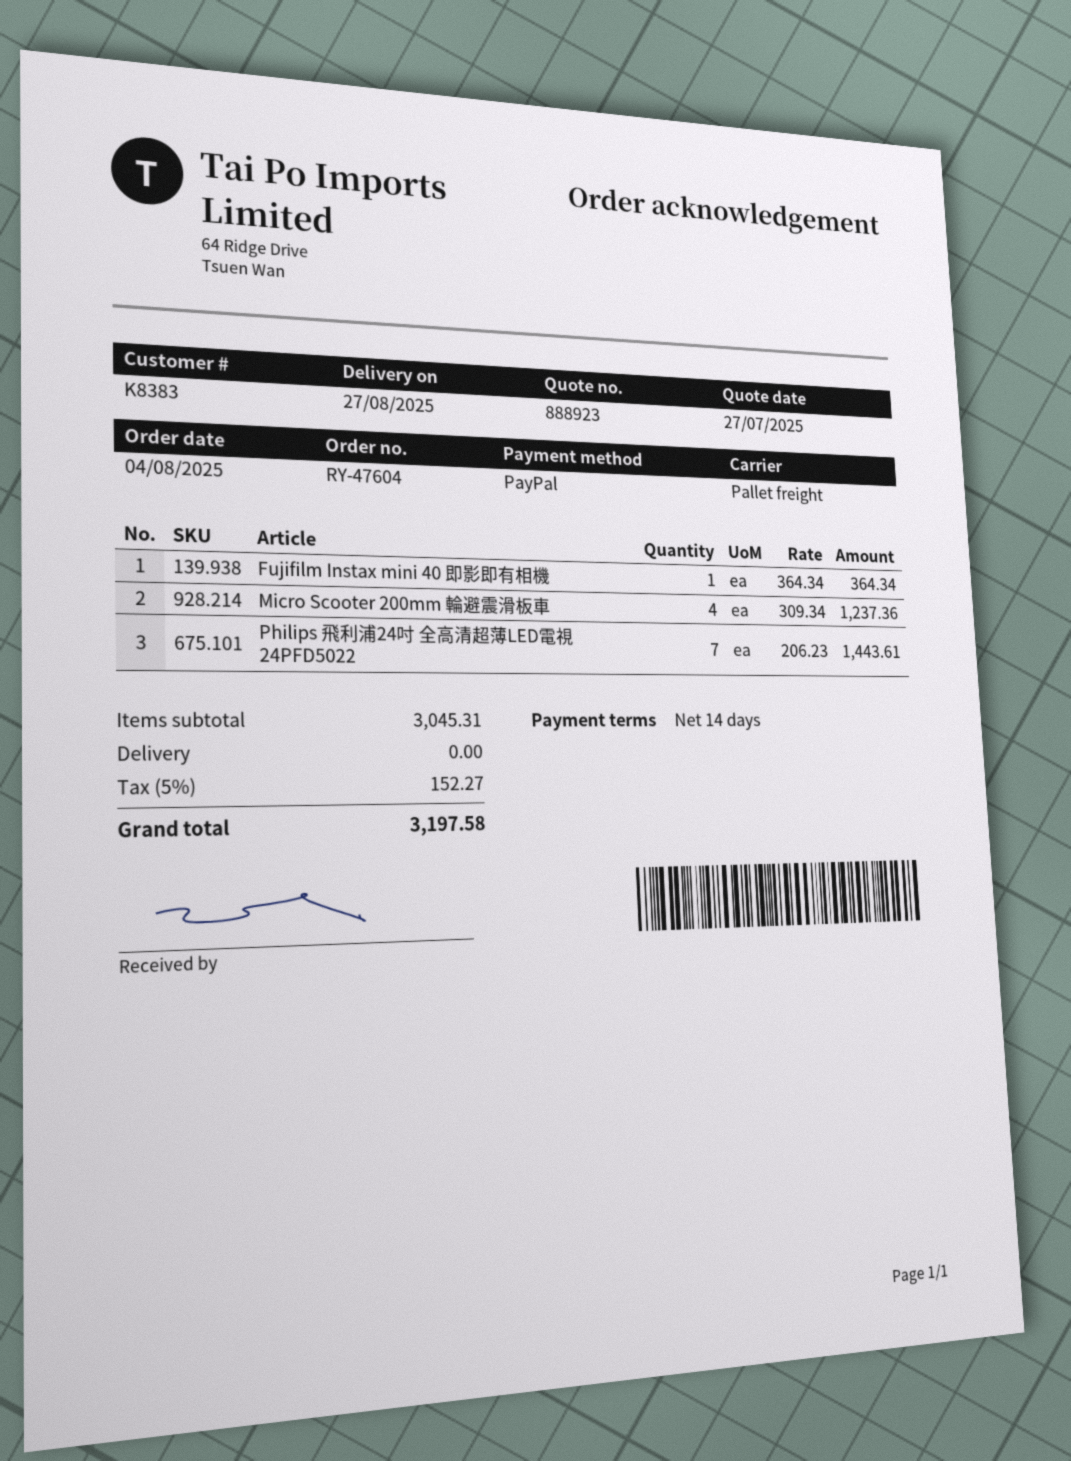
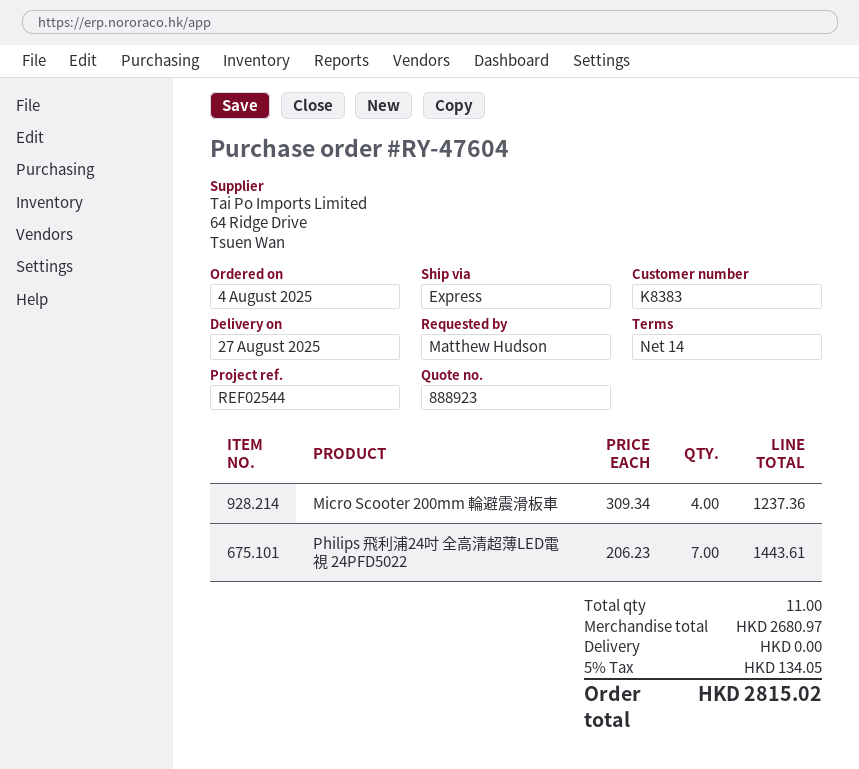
shipping method: pallet freight -> express
Fujifilm Instax mini 40 即影即有相機: 1 x 364.34 = 364.34 -> none
subtotal: 3045.31 -> 2680.97
tax: 5% = 152.27 -> 5% = 134.05
total: 3197.58 -> 2815.02

